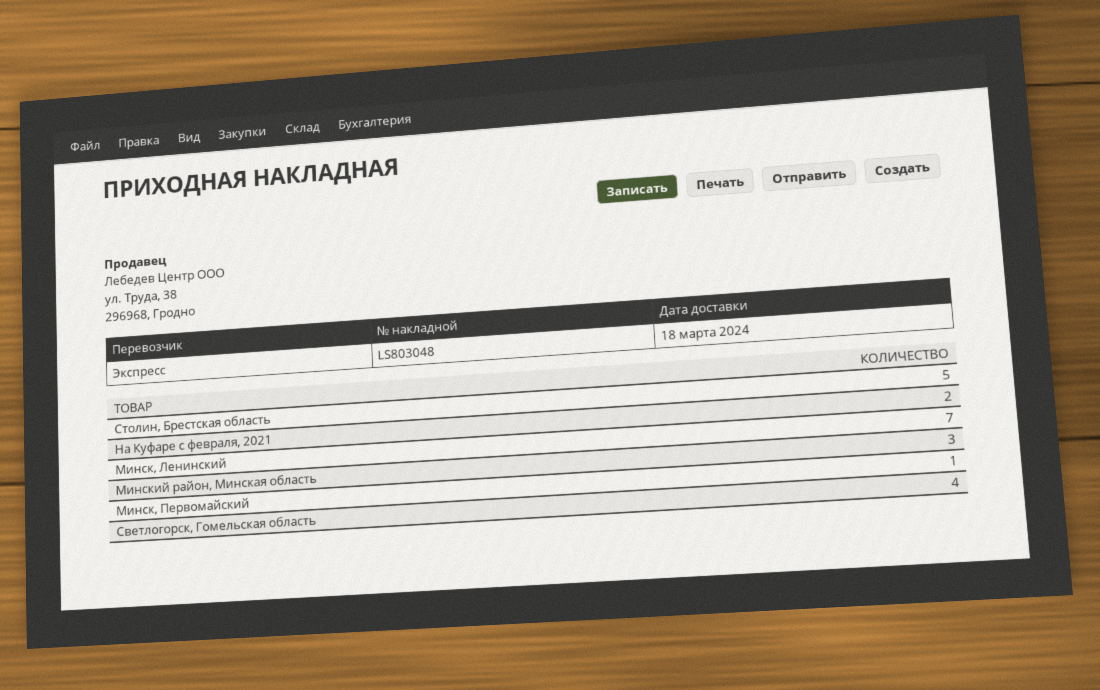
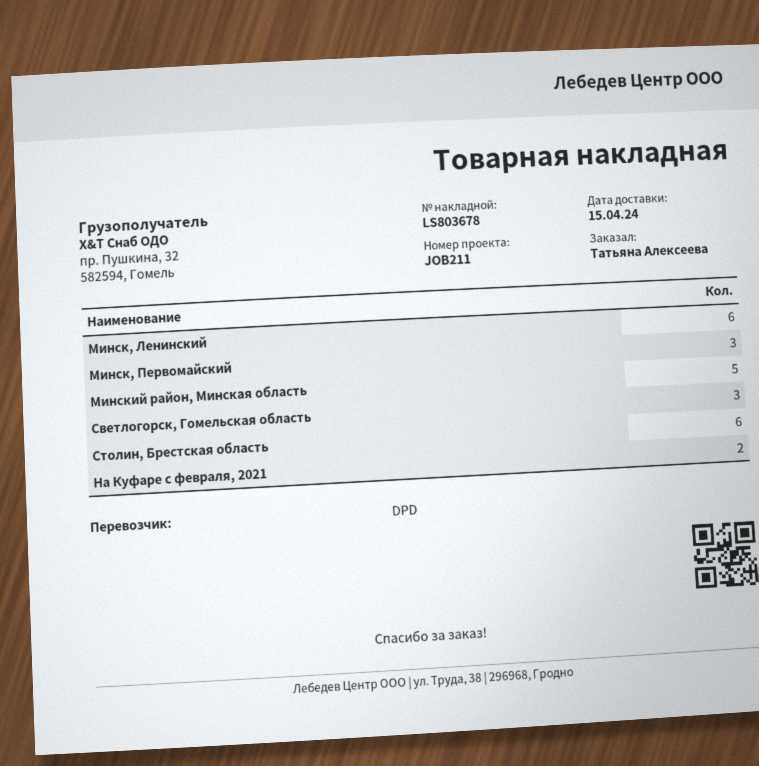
delivery note number: LS803048 -> LS803678
delivery date: 2024-03-18 -> 2024-04-15
shipping method: express -> DPD
Столин, Брестская область: 5 -> 6
Минск, Ленинский: 7 -> 6
Минский район, Минская область: 3 -> 5
Минск, Первомайский: 1 -> 3
Светлогорск, Гомельская область: 4 -> 3

